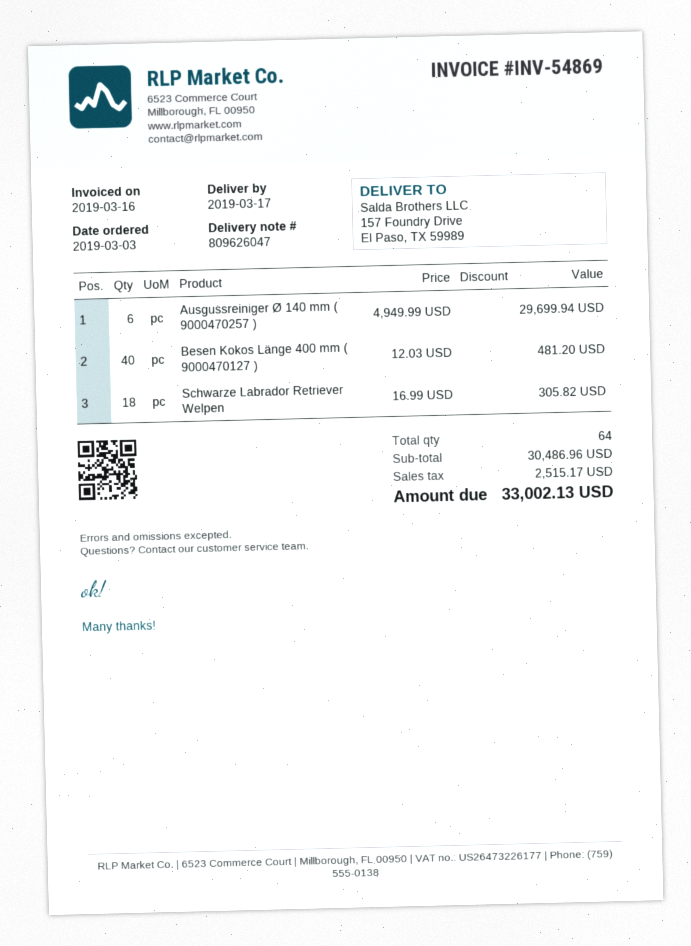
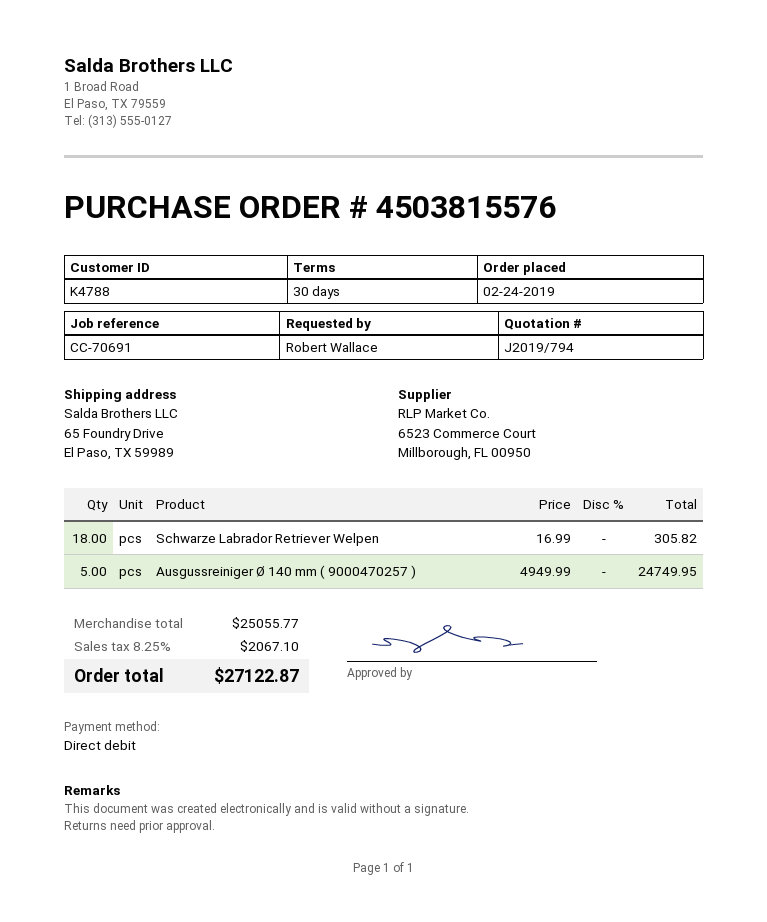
order date: 2019-03-03 -> 2019-02-24
ship to: 157 Foundry Drive, El Paso, TX 59989 -> 65 Foundry Drive, El Paso, TX 59989
Ausgussreiniger Ø 140 mm ( 9000470257 ): 6 x 4949.99 = 29699.94 -> 5 x 4949.99 = 24749.95
Besen Kokos Länge 400 mm ( 9000470127 ): 40 x 12.03 = 481.20 -> none
subtotal: 30486.96 -> 25055.77
tax: 2515.17 -> 2067.10
total: 33002.13 -> 27122.87

